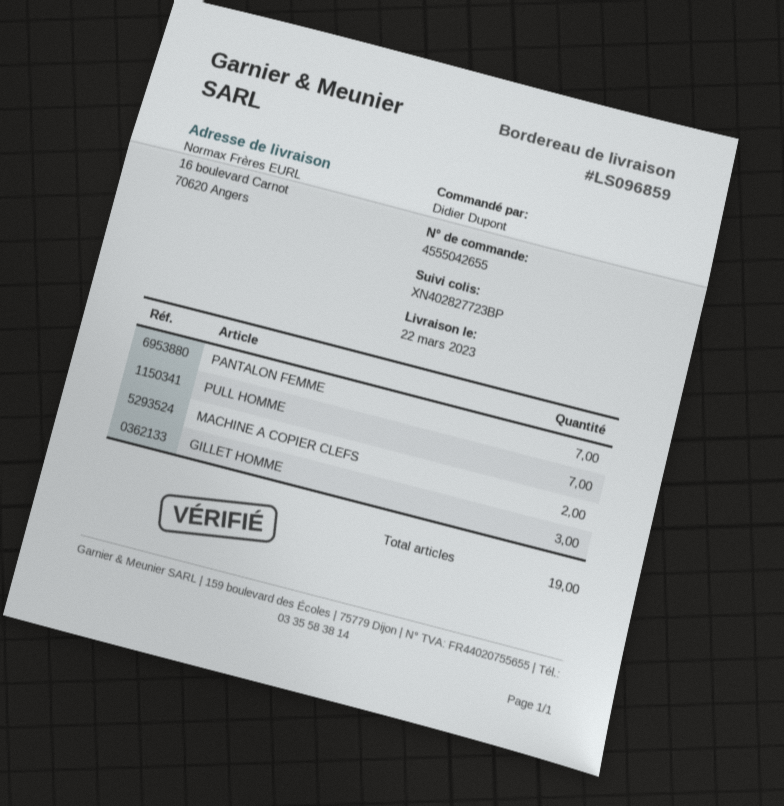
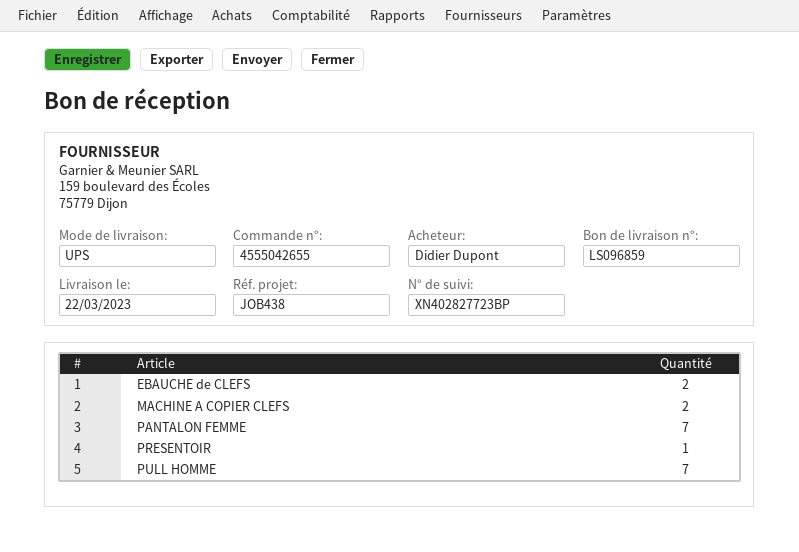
GILLET HOMME: 3 -> none
EBAUCHE de CLEFS: none -> 2
PRESENTOIR: none -> 1

